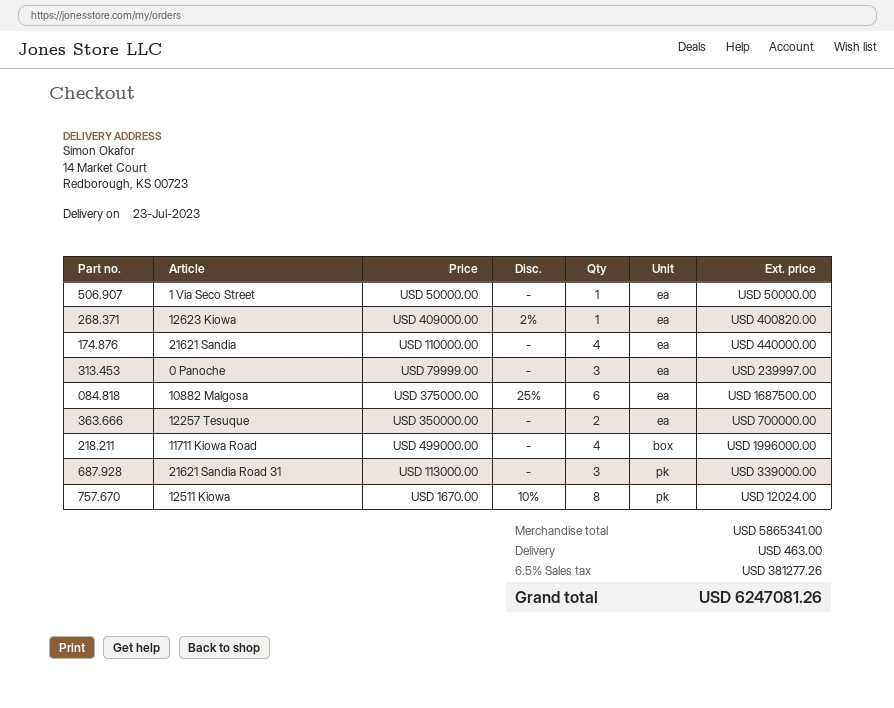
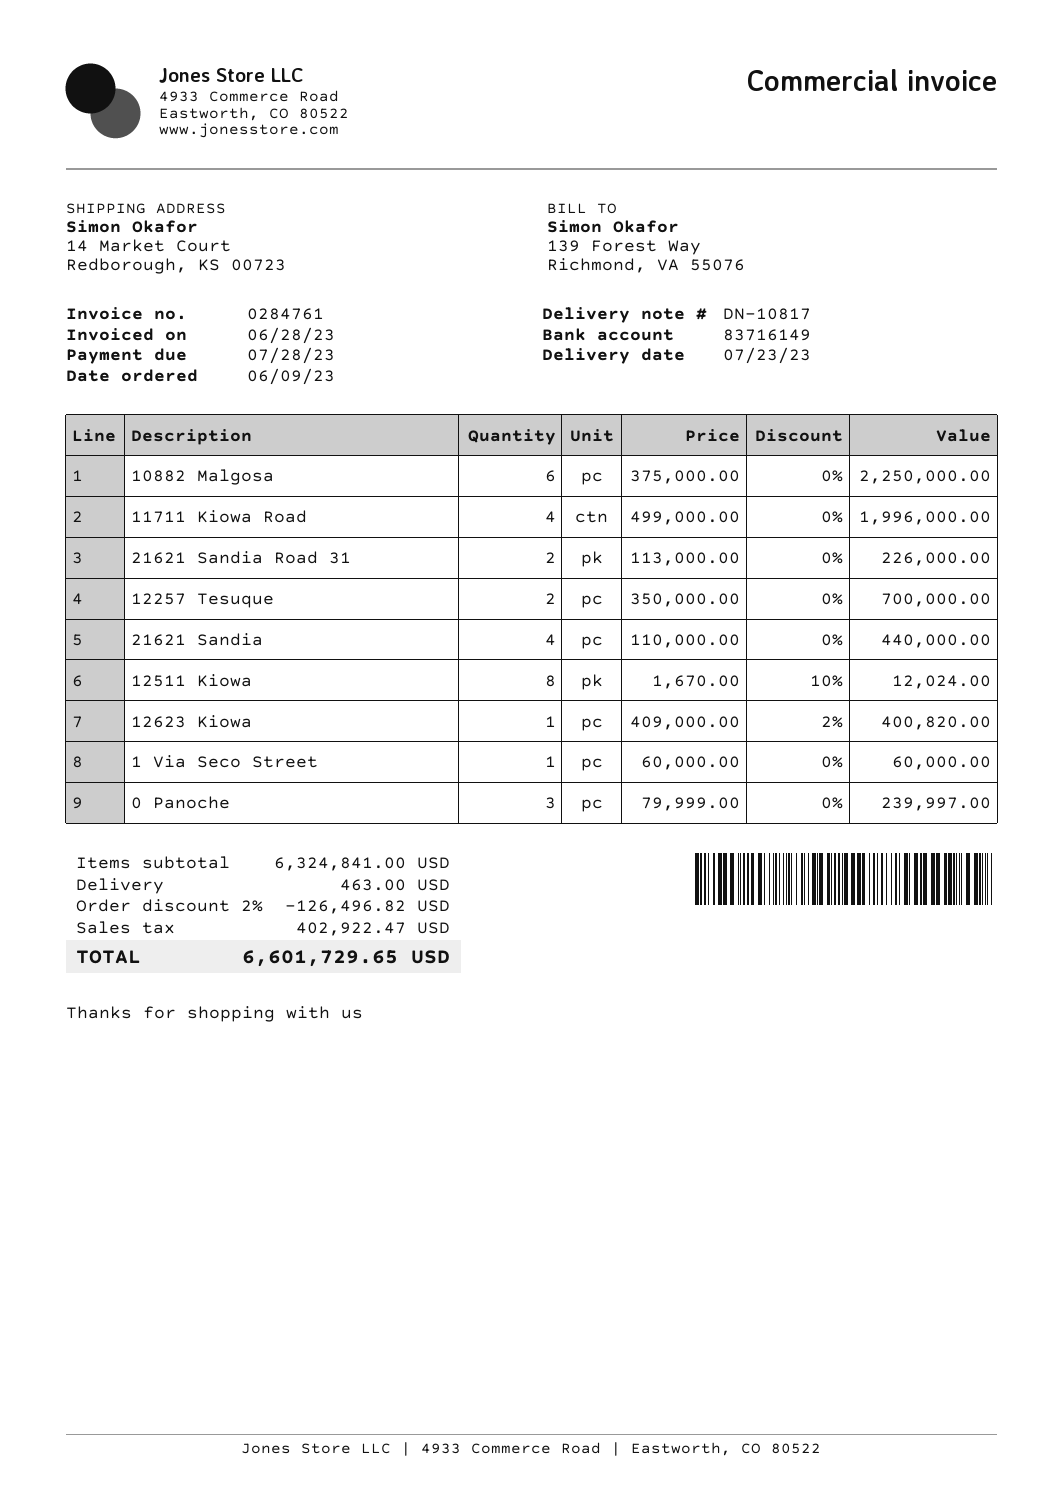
1 Via Seco Street: 1 x 50000.00 = 50000.00 -> 1 x 60000.00 = 60000.00
10882 Malgosa: 6 x 375000.00 - 25% = 1687500.00 -> 6 x 375000.00 = 2250000.00
21621 Sandia Road 31: 3 x 113000.00 = 339000.00 -> 2 x 113000.00 = 226000.00
subtotal: 5865341.00 -> 6324841.00
discount: none -> 2% = 126496.82
tax: 381277.26 -> 402922.47
total: 6247081.26 -> 6601729.65

